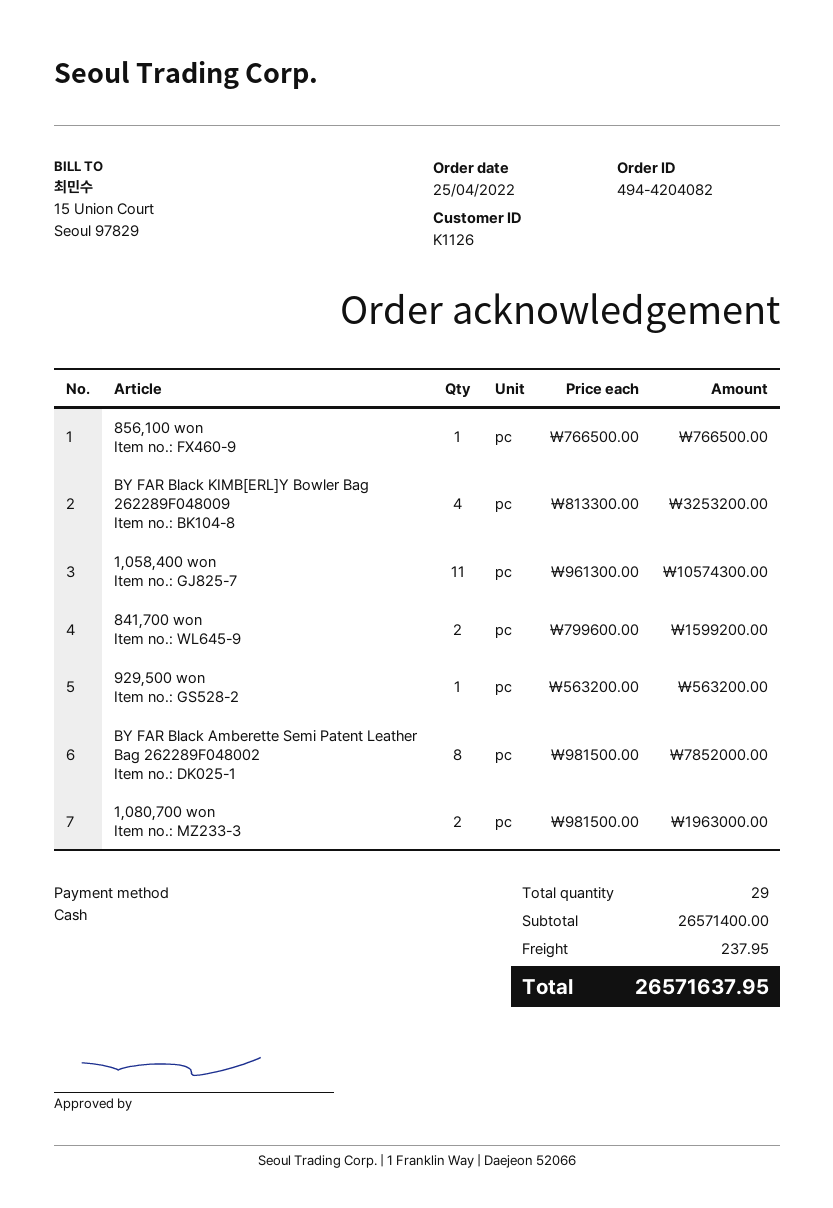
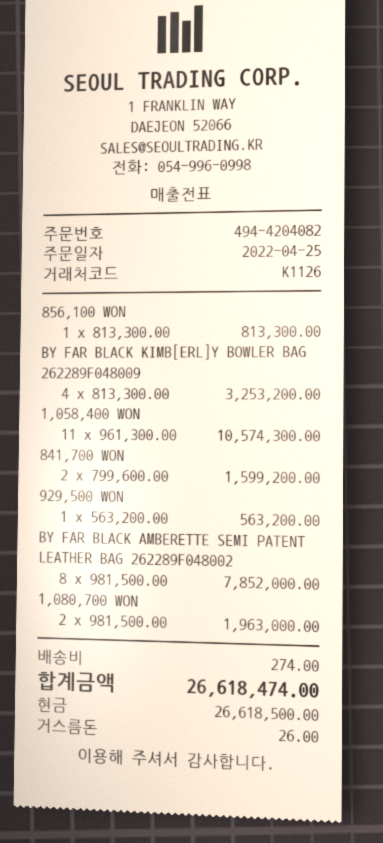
856,100 won: 1 x 766500.00 = 766500.00 -> 1 x 813300.00 = 813300.00
shipping: 237.95 -> 274.00
total: 26571637.95 -> 26618474.00

